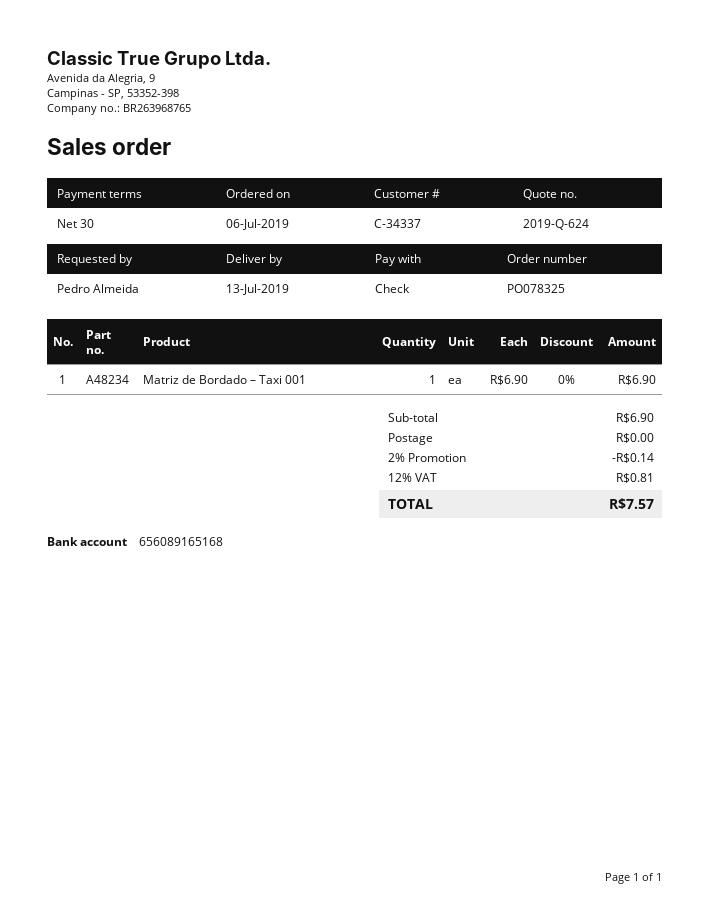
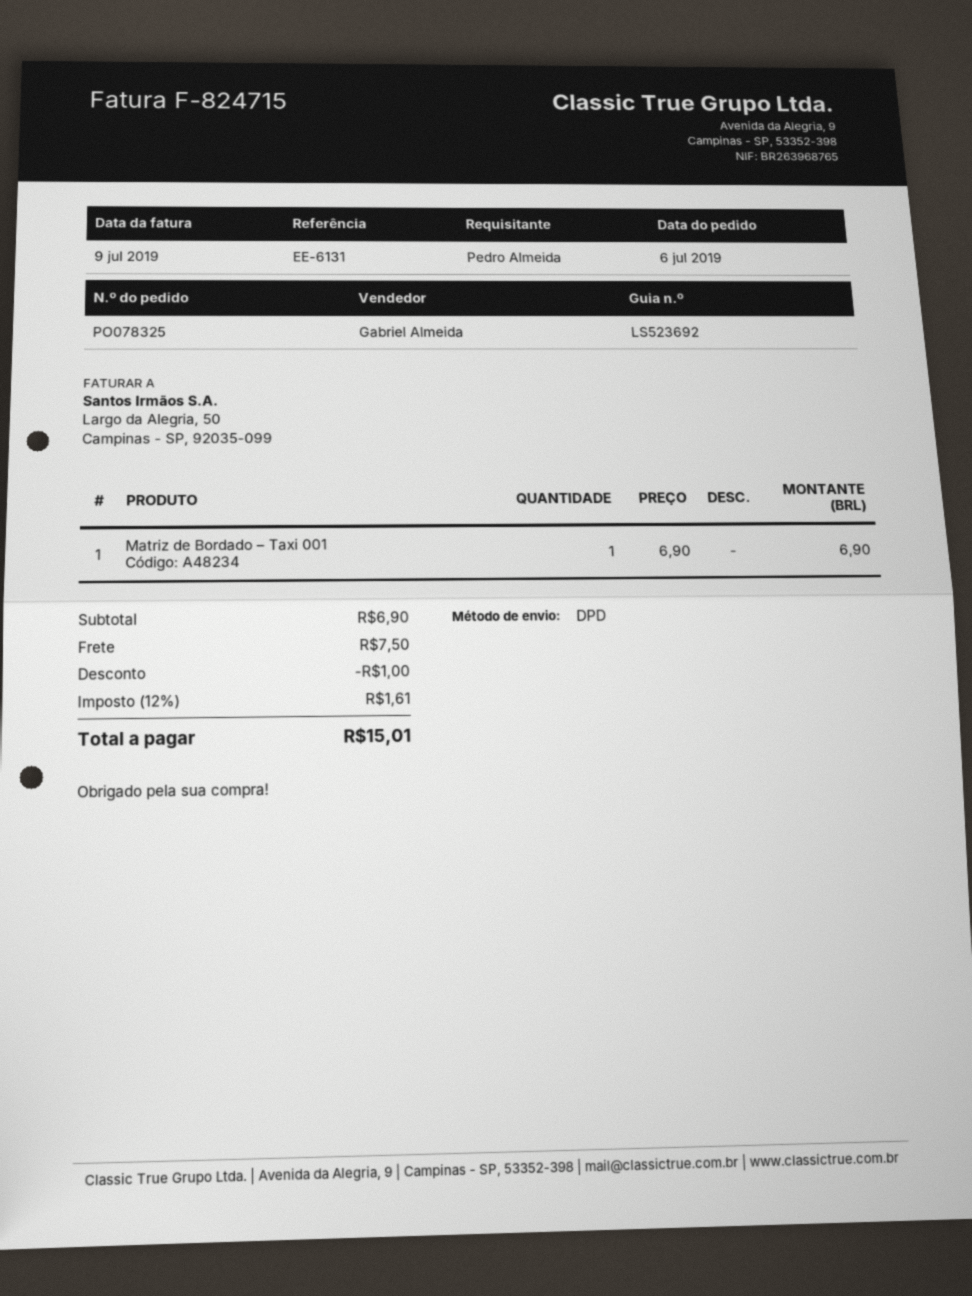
discount: 0.14 -> 1.00
shipping: 0.00 -> 7.50
tax: 12% = 0.81 -> 12% = 1.61
total: 7.57 -> 15.01

